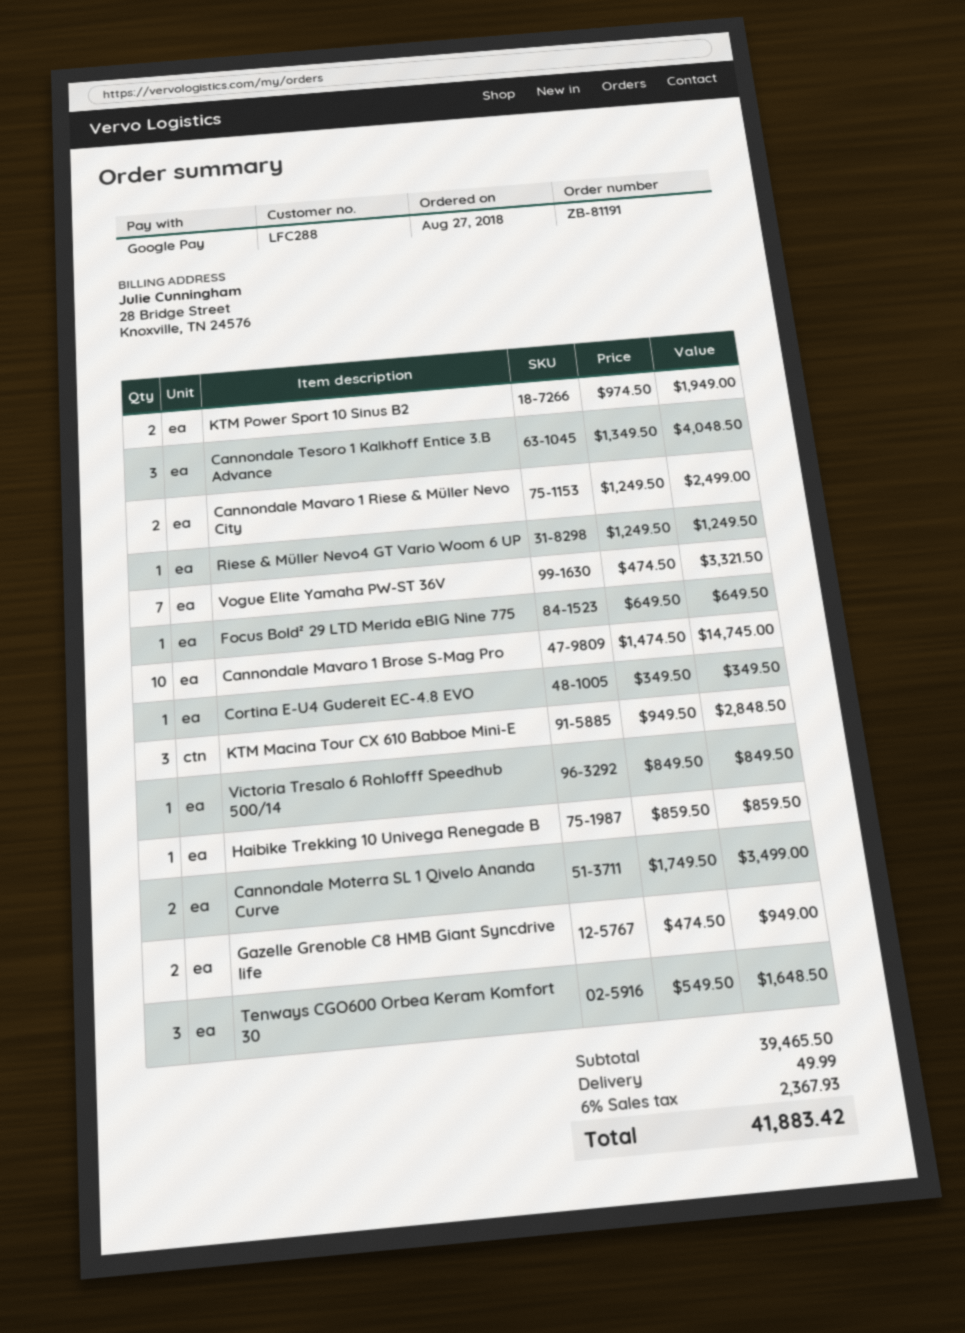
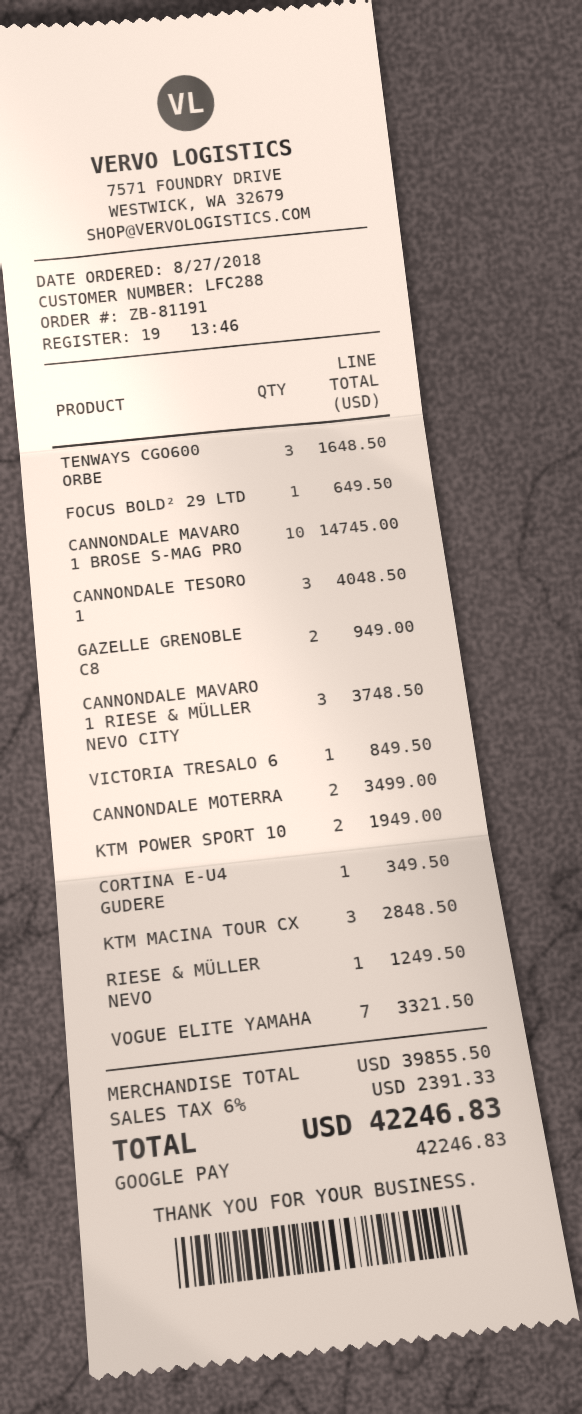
Cannondale Mavaro 1 Riese & Müller Nevo City: 2 for 2499.00 -> 3 for 3748.50
Haibike Trekking 10 Univega Renegade B: 1 for 859.50 -> none
subtotal: 39465.50 -> 39855.50
shipping: 49.99 -> none
tax: 6% = 2367.93 -> 6% = 2391.33
total: 41883.42 -> 42246.83

